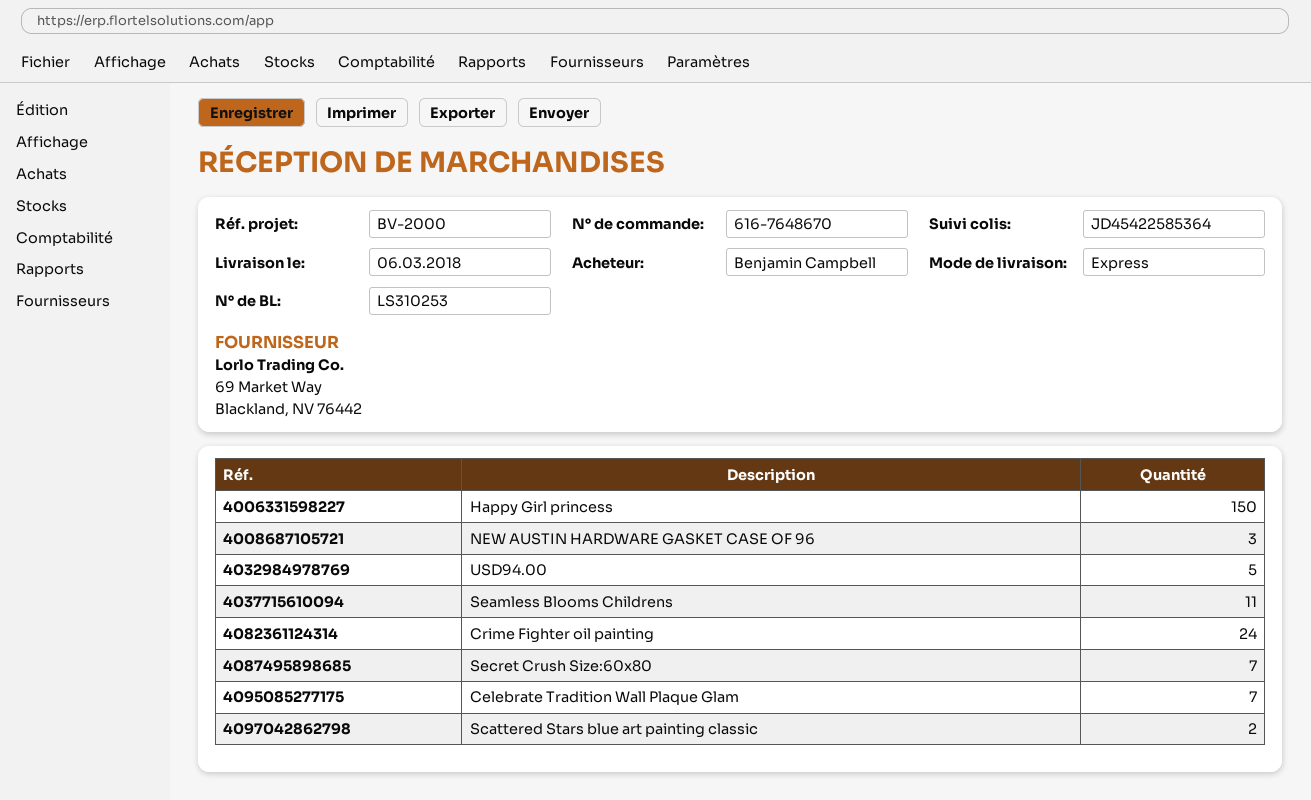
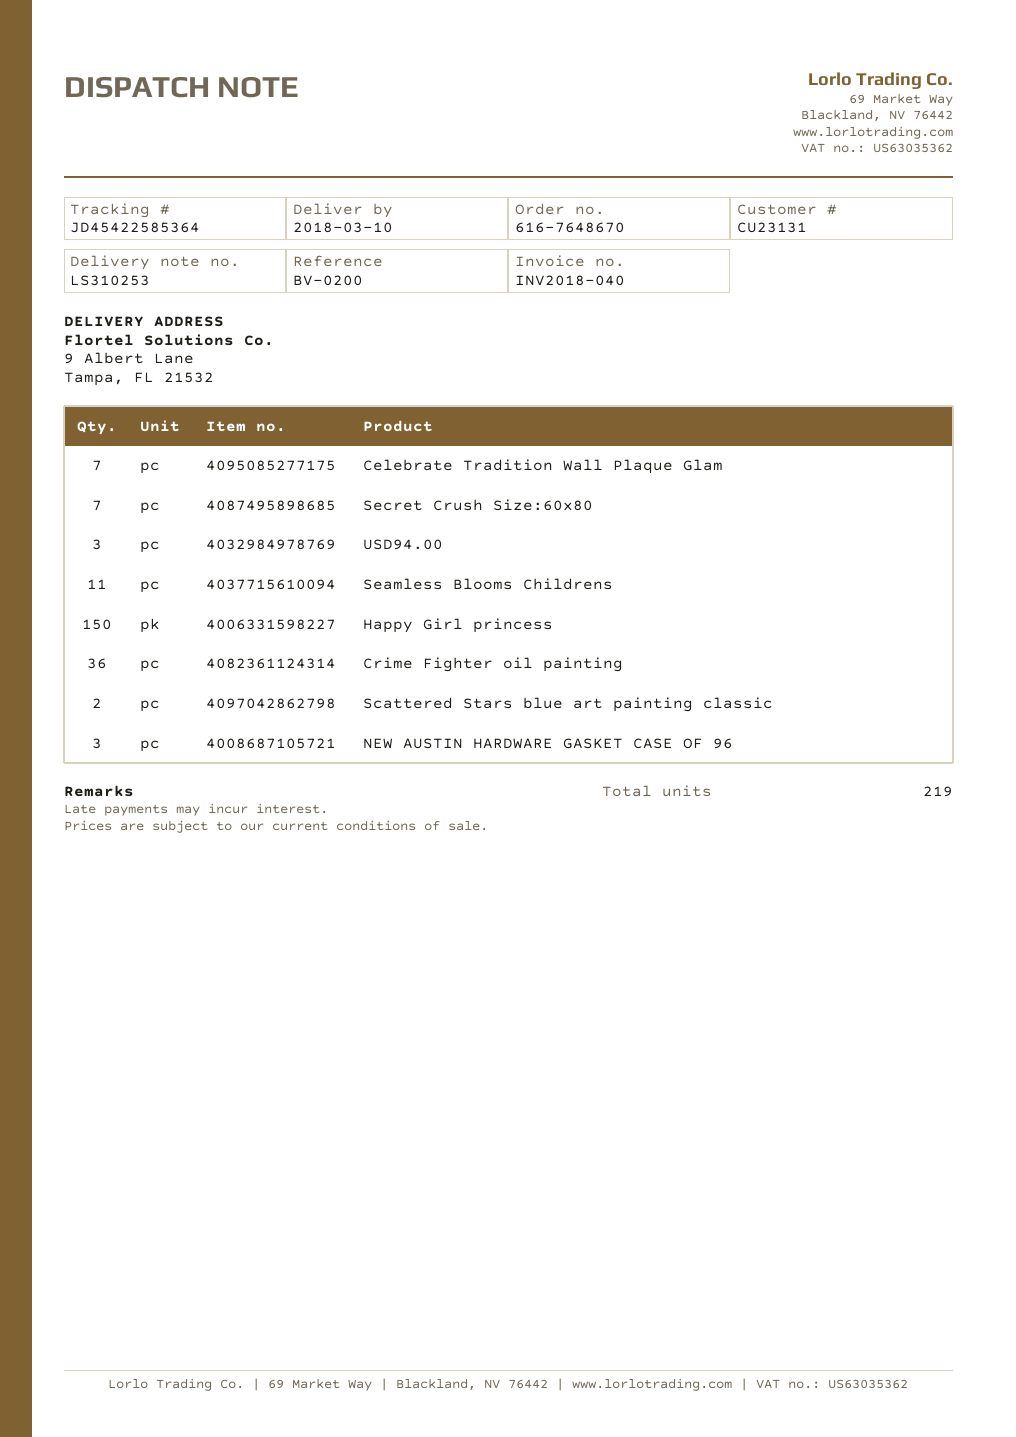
delivery date: 2018-03-06 -> 2018-03-10
reference: BV-2000 -> BV-0200
USD94.00: 5 -> 3
Crime Fighter oil painting: 24 -> 36

